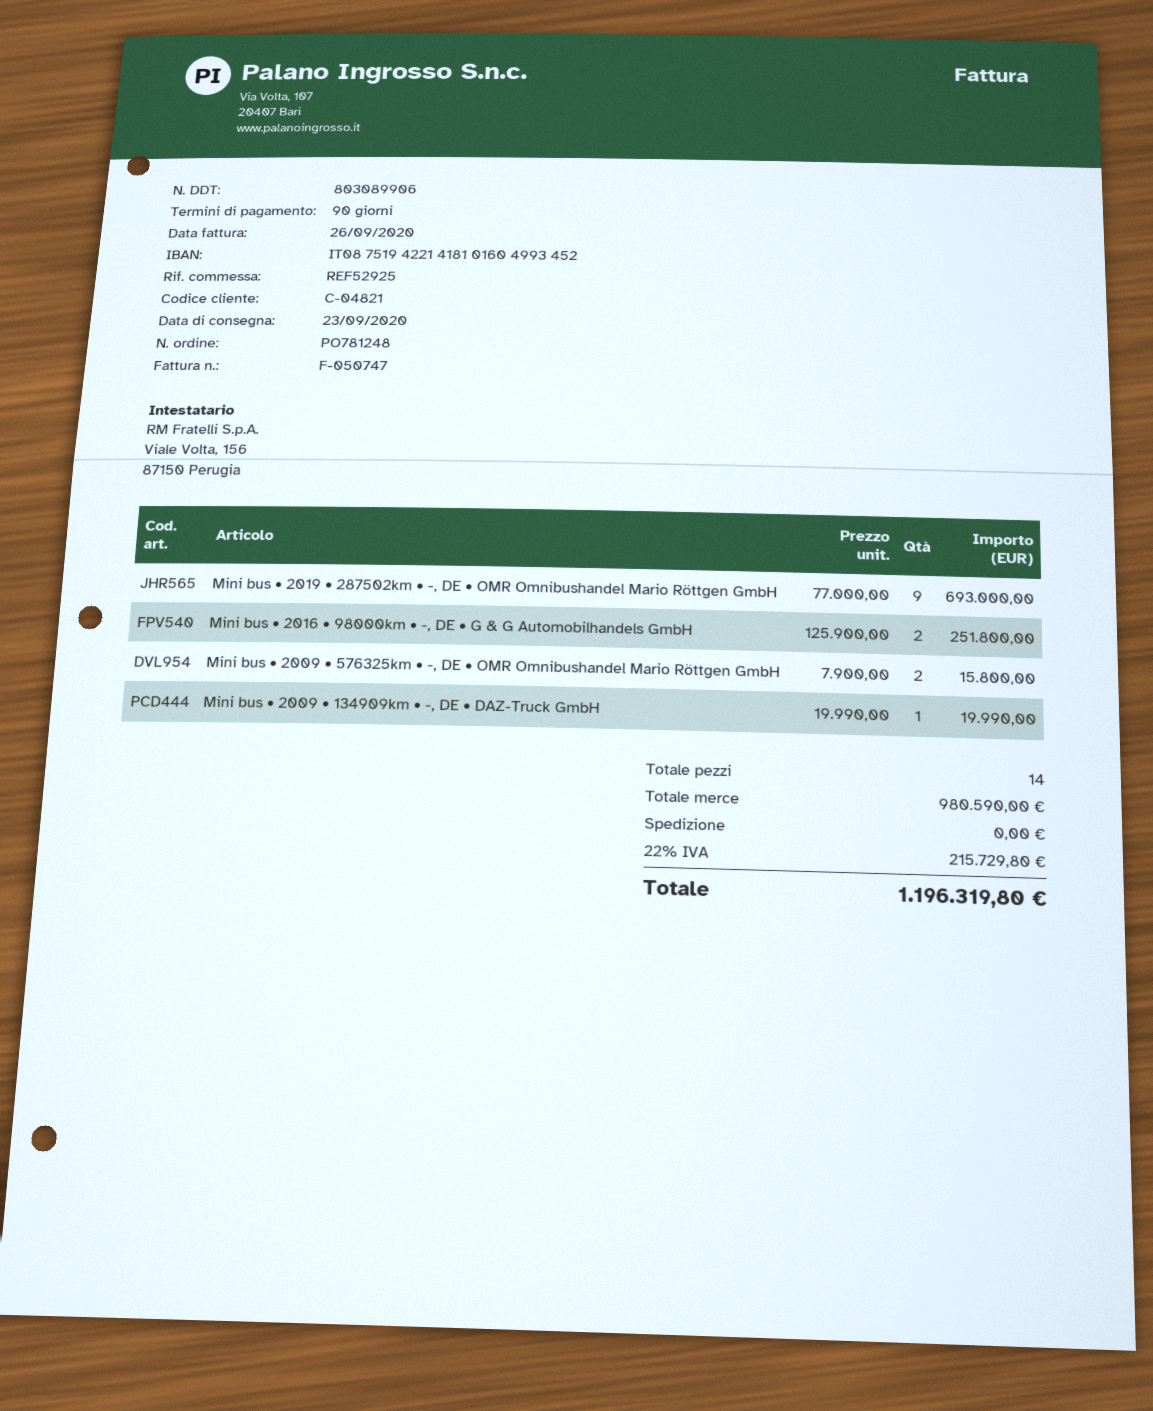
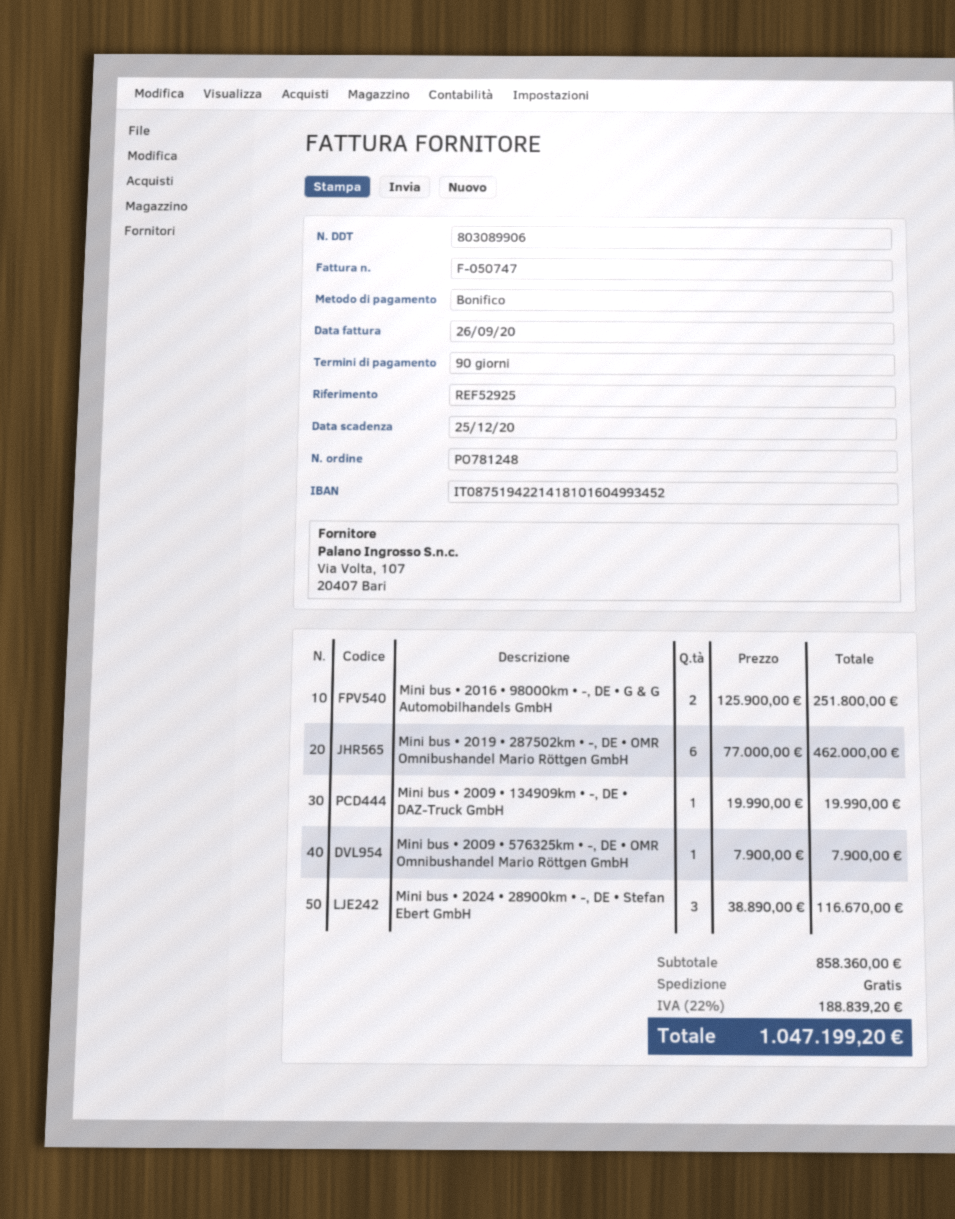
Mini bus • 2019 • 287502km • -, DE • OMR Omnibushandel Mario Röttgen GmbH: 9 x 77000.00 = 693000.00 -> 6 x 77000.00 = 462000.00
Mini bus • 2009 • 576325km • -, DE • OMR Omnibushandel Mario Röttgen GmbH: 2 x 7900.00 = 15800.00 -> 1 x 7900.00 = 7900.00
Mini bus • 2024 • 28900km • -, DE • Stefan Ebert GmbH: none -> 3 x 38890.00 = 116670.00
subtotal: 980590.00 -> 858360.00
tax: 22% = 215729.80 -> 22% = 188839.20
total: 1196319.80 -> 1047199.20

